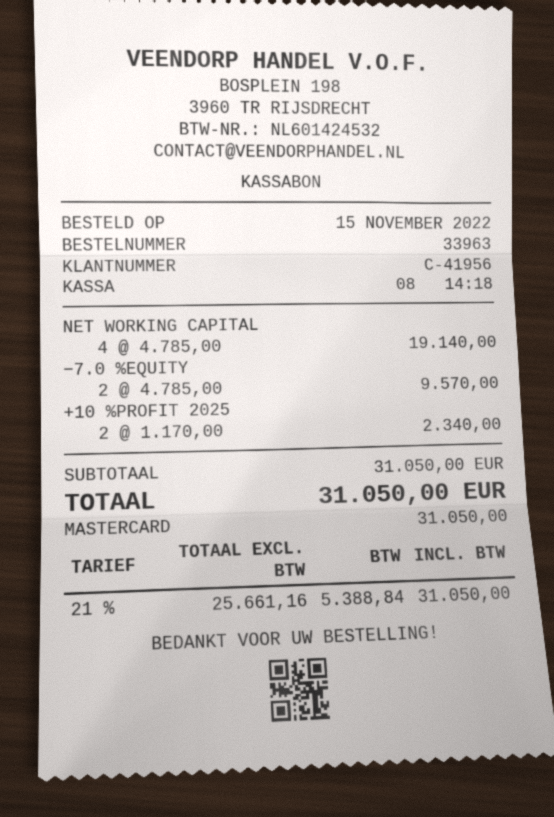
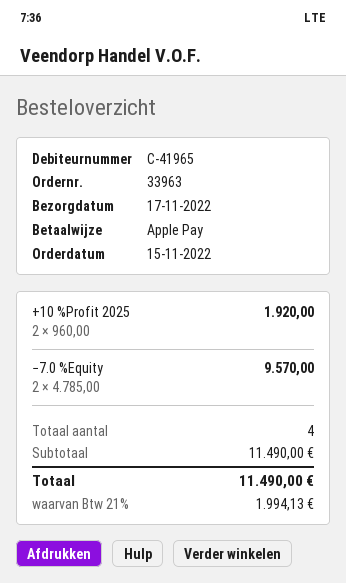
customer number: C-41956 -> C-41965
payment method: Mastercard -> Apple Pay
NET WORKING CAPITAL: 4 x 4785.00 = 19140.00 -> none
+10 %PROFIT 2025: 2 x 1170.00 = 2340.00 -> 2 x 960.00 = 1920.00
subtotal: 31050.00 -> 11490.00
tax: 21% = 5388.84 -> 21% = 1994.13
total: 31050.00 -> 11490.00

